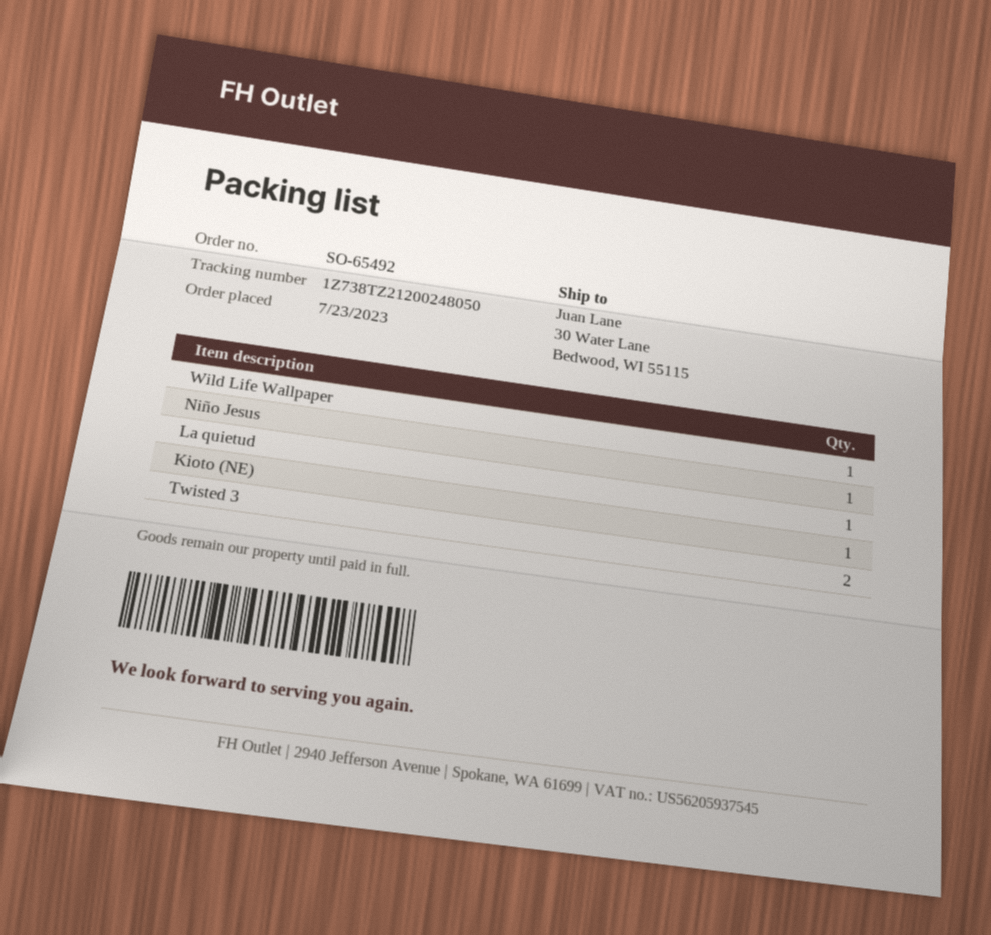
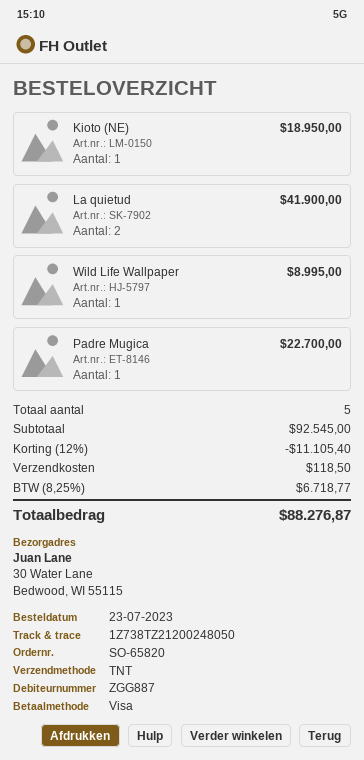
order number: SO-65492 -> SO-65820
Niño Jesus: 1 -> none
La quietud: 1 -> 2
Twisted 3: 2 -> none
Padre Mugica: none -> 1

